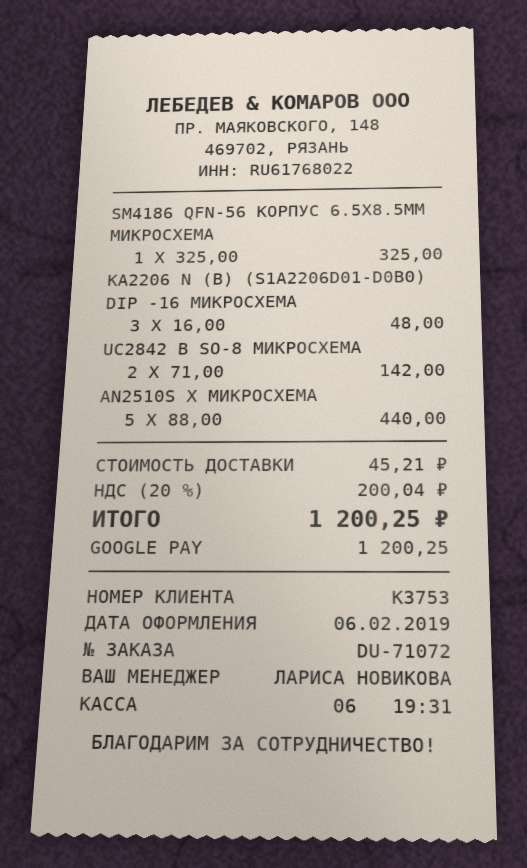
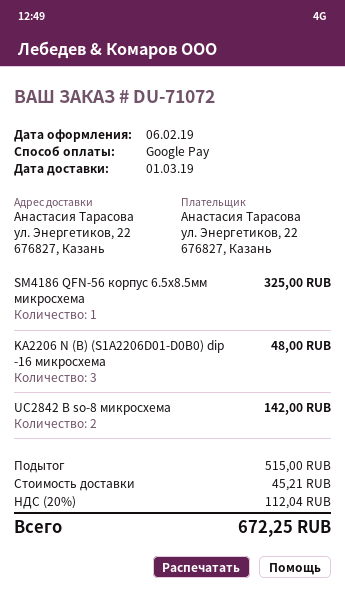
AN2510S Х МИКРОСХЕМА: 5 for 440.00 -> none
tax: 20% = 200.04 -> 20% = 112.04
total: 1200.25 -> 672.25

